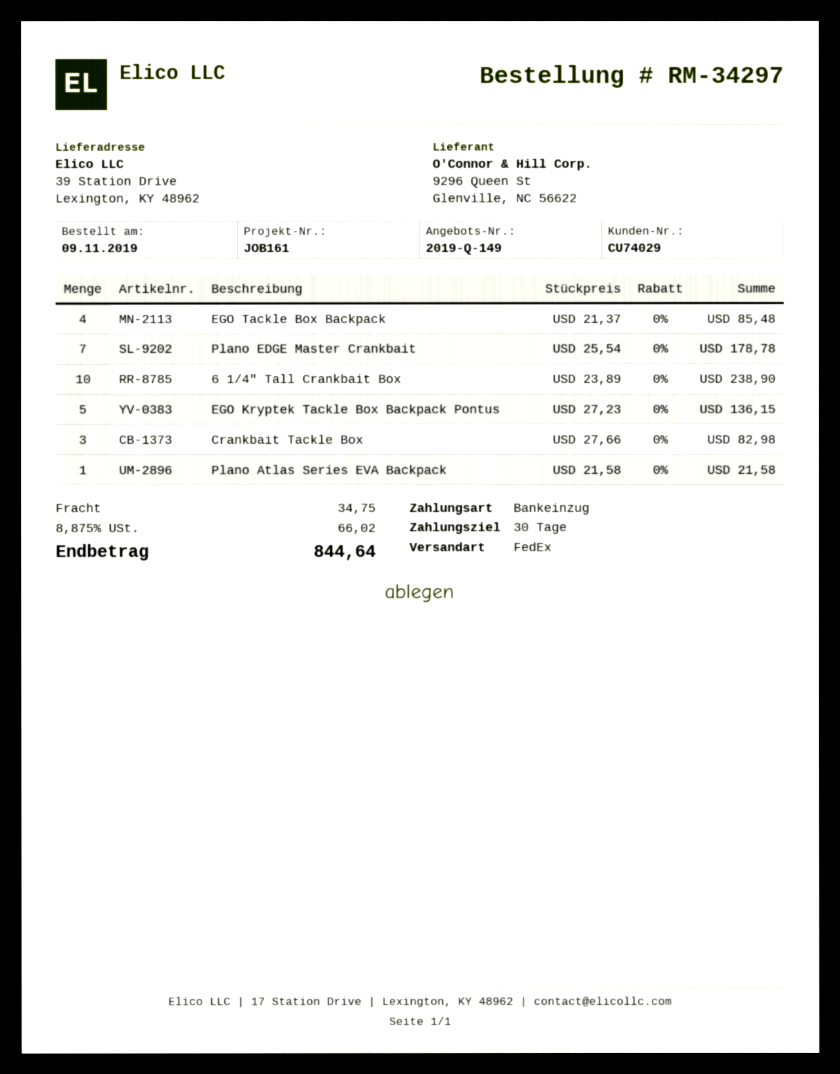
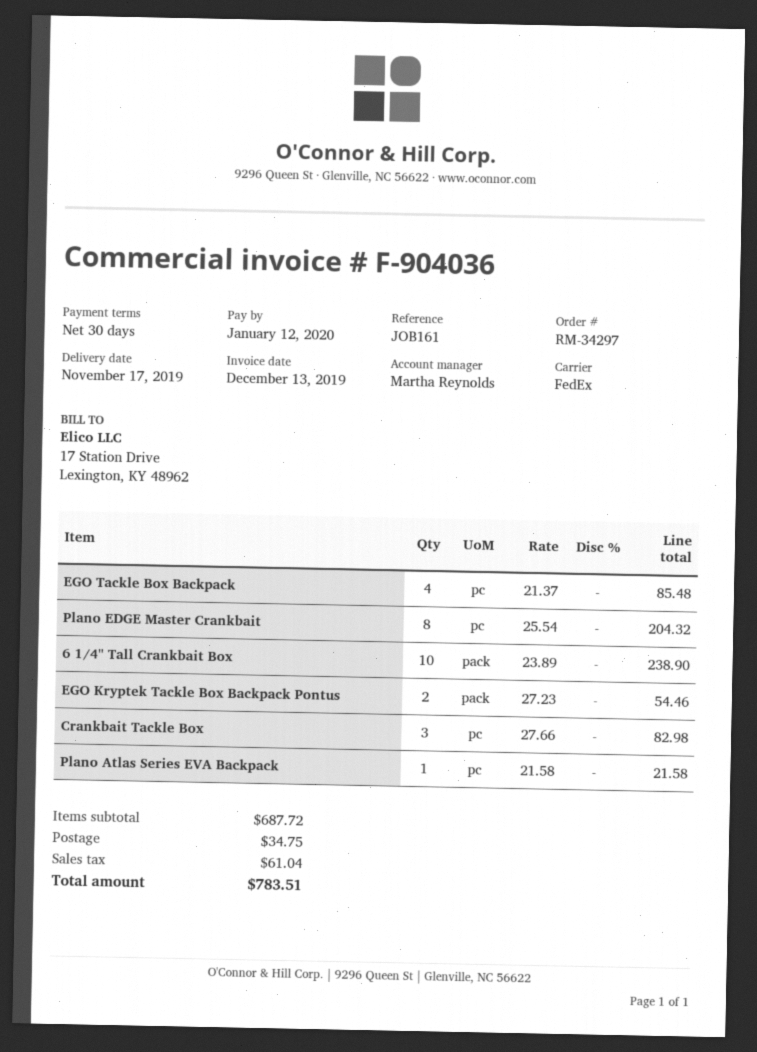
Plano EDGE Master Crankbait: 7 x 25.54 = 178.78 -> 8 x 25.54 = 204.32
EGO Kryptek Tackle Box Backpack Pontus: 5 x 27.23 = 136.15 -> 2 x 27.23 = 54.46
tax: 66.02 -> 61.04
total: 844.64 -> 783.51

